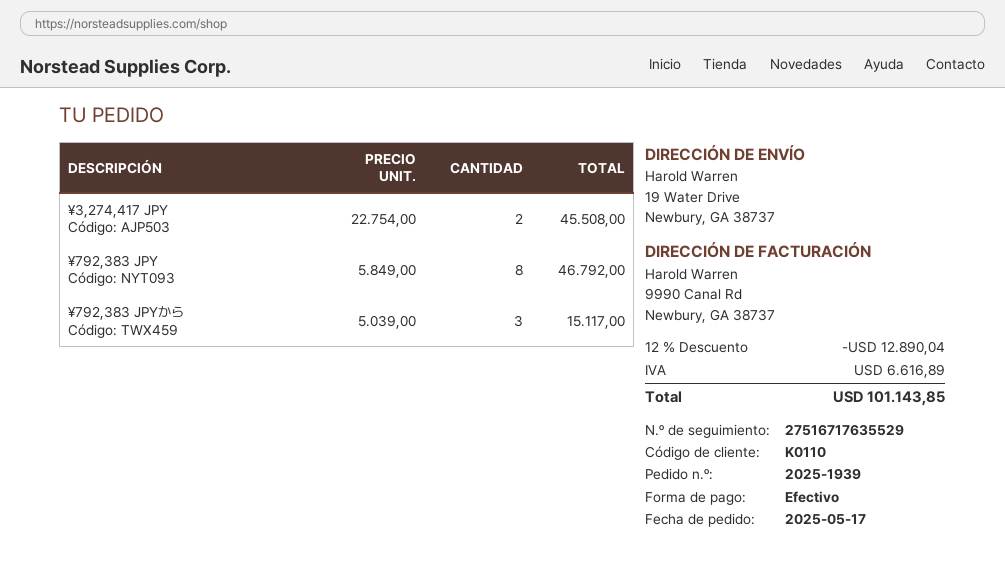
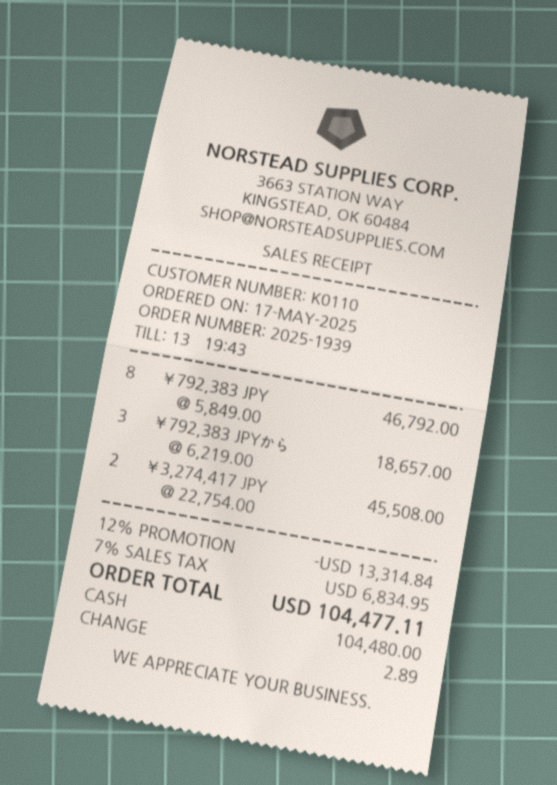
¥792,383 JPYから: 3 x 5039.00 = 15117.00 -> 3 x 6219.00 = 18657.00
discount: 12% = 12890.04 -> 12% = 13314.84
tax: 6616.89 -> 6834.95
total: 101143.85 -> 104477.11

